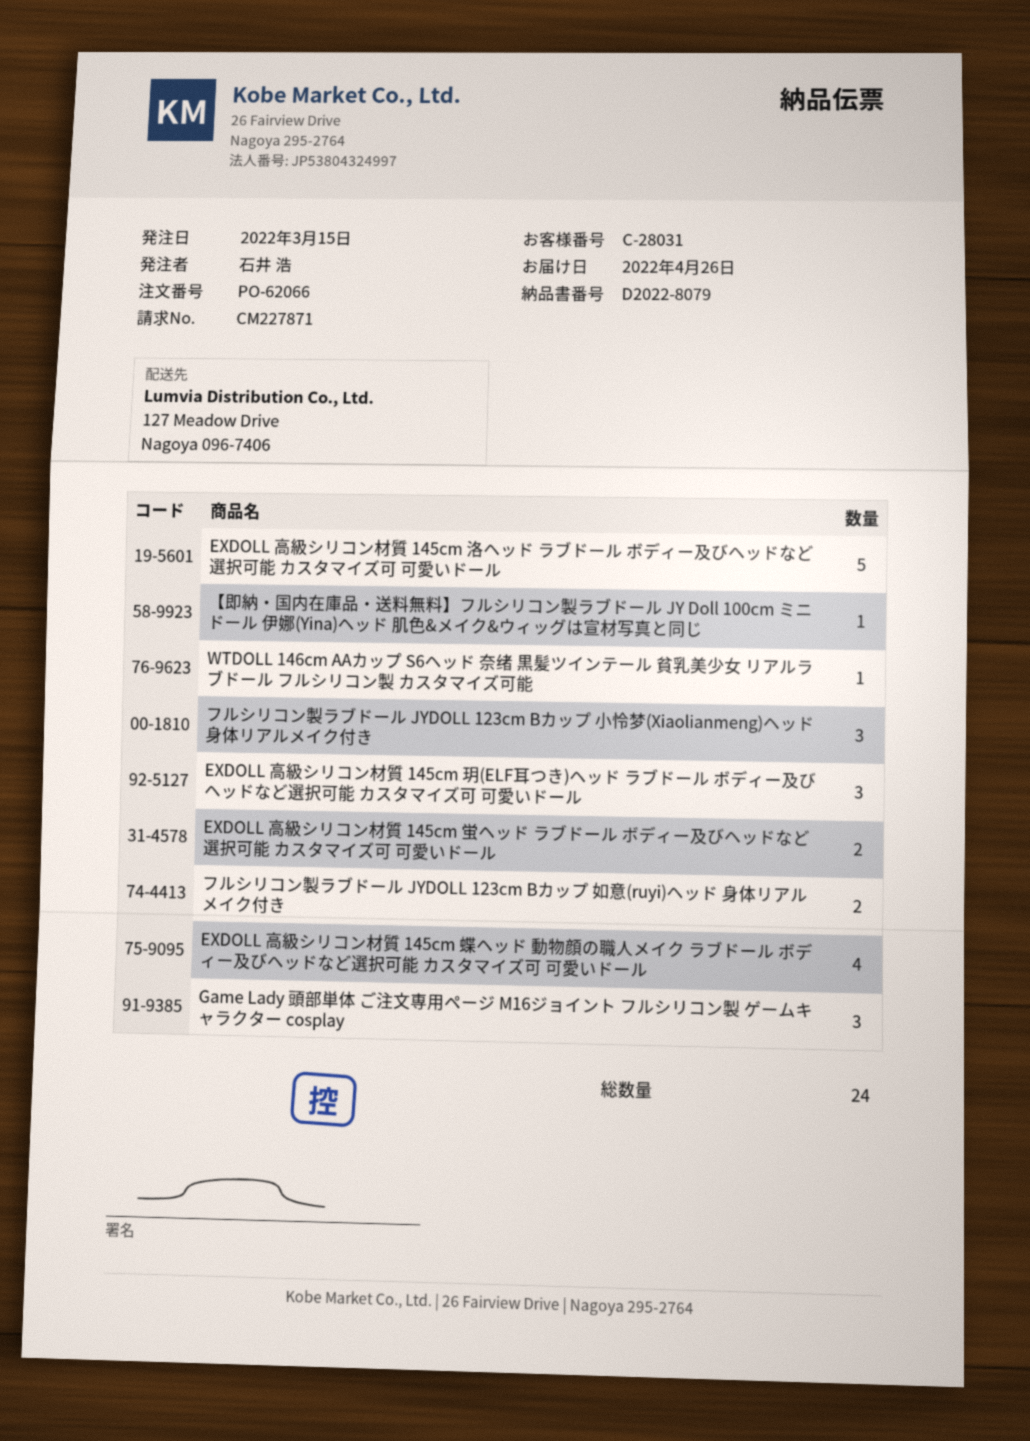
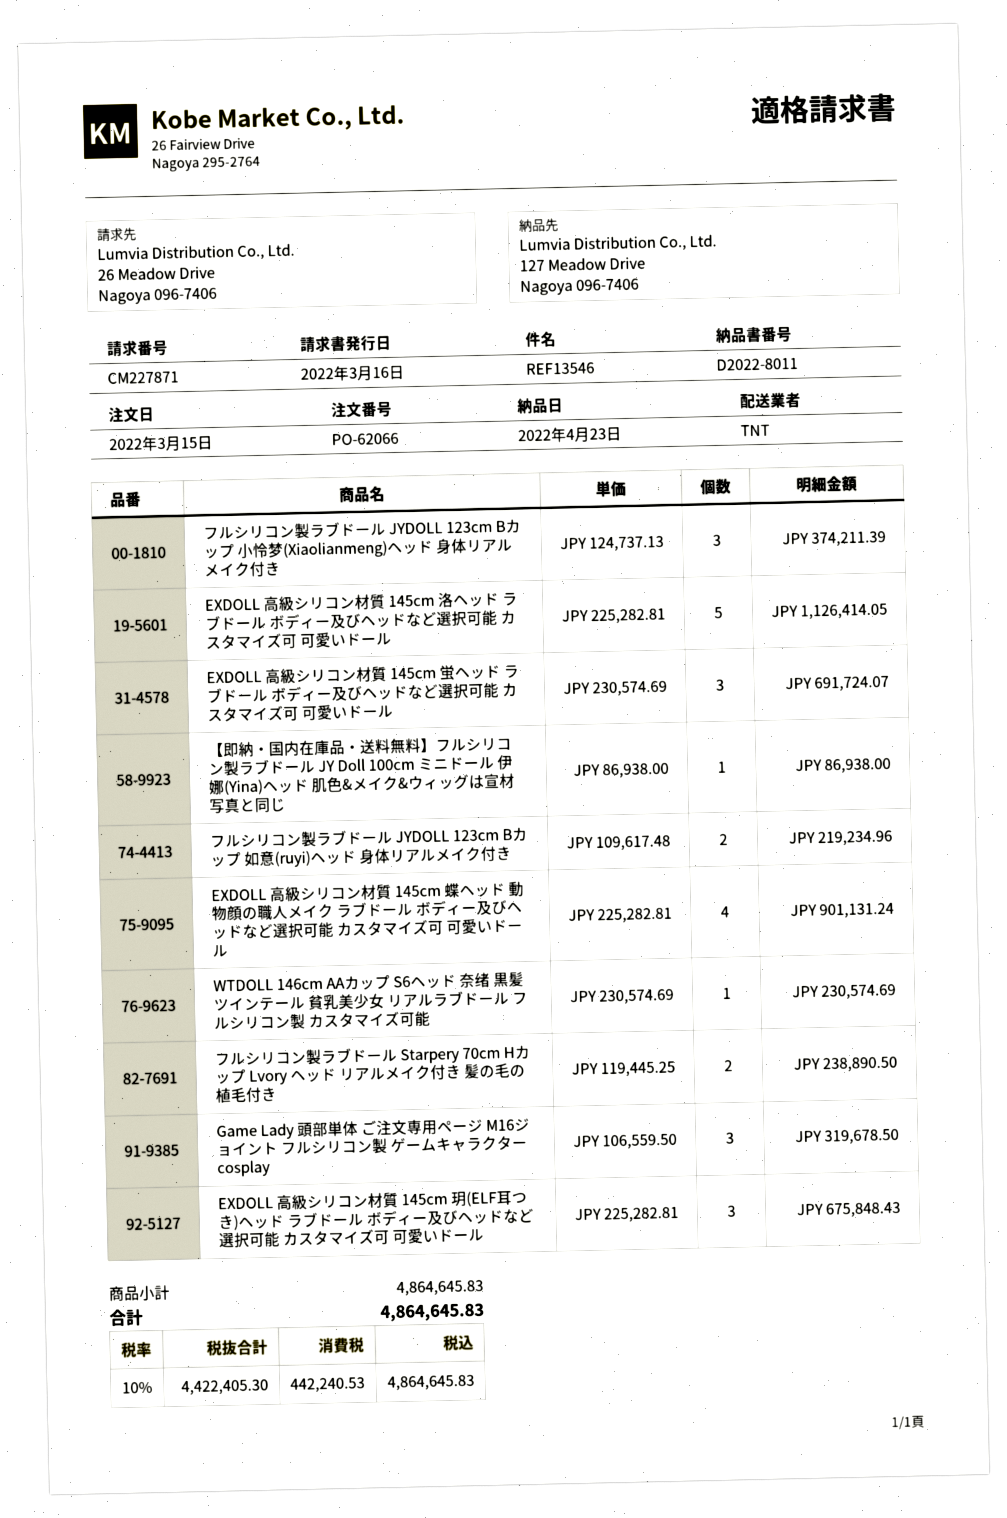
delivery note number: D2022-8079 -> D2022-8011
delivery date: 2022-04-26 -> 2022-04-23
EXDOLL 高級シリコン材質 145cm 蛍ヘッド ラブドール ボディー及びヘッドなど選択可能 カスタマイズ可 可愛いドール: 2 -> 3
フルシリコン製ラブドール Starpery 70cm Hカップ Lvory ヘッド リアルメイク付き 髪の毛の植毛付き: none -> 2

